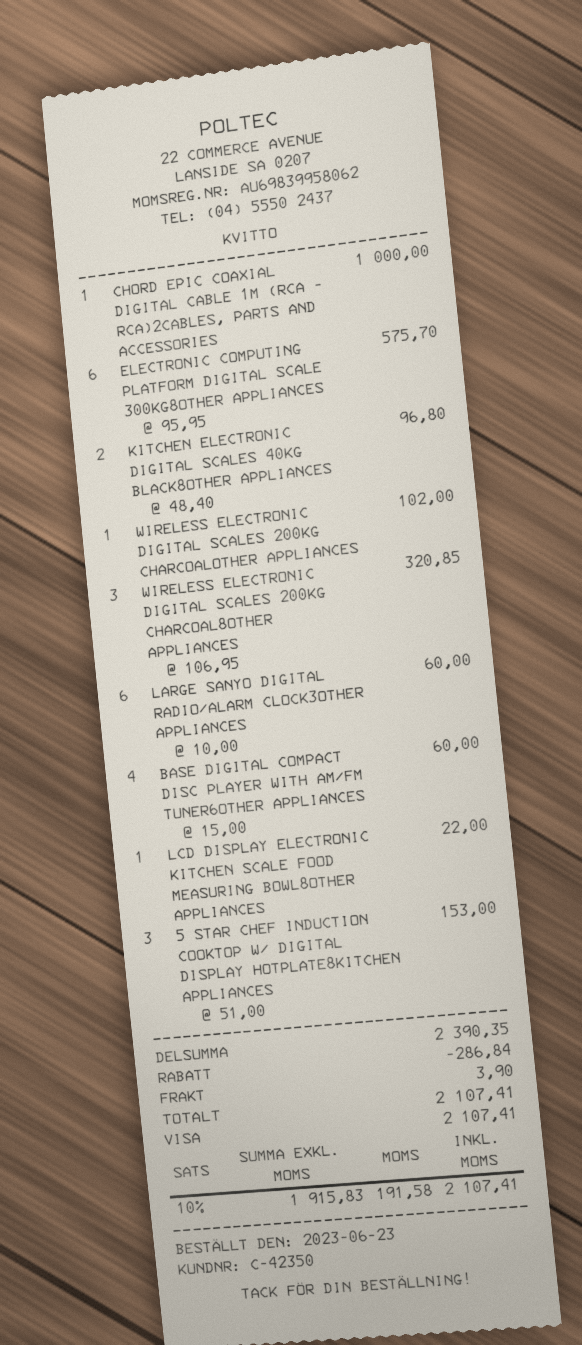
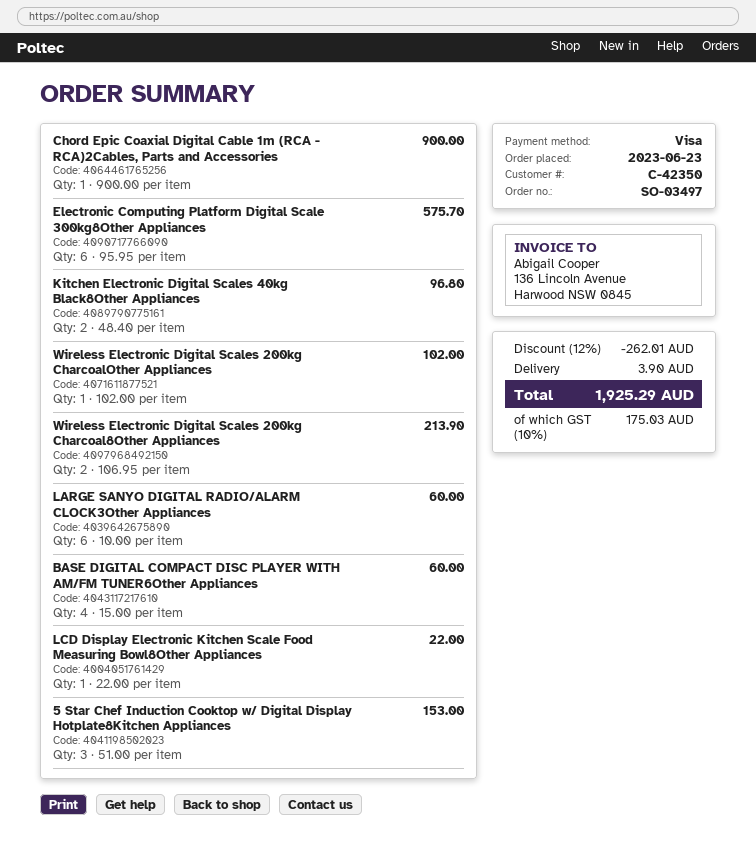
CHORD EPIC COAXIAL DIGITAL CABLE 1M (RCA - RCA)2CABLES, PARTS AND ACCESSORIES: 1 x 1000.00 = 1000.00 -> 1 x 900.00 = 900.00
WIRELESS ELECTRONIC DIGITAL SCALES 200KG CHARCOAL8OTHER APPLIANCES: 3 x 106.95 = 320.85 -> 2 x 106.95 = 213.90
discount: 286.84 -> 262.01
tax: 10% = 191.58 -> 10% = 175.03
total: 2107.41 -> 1925.29

